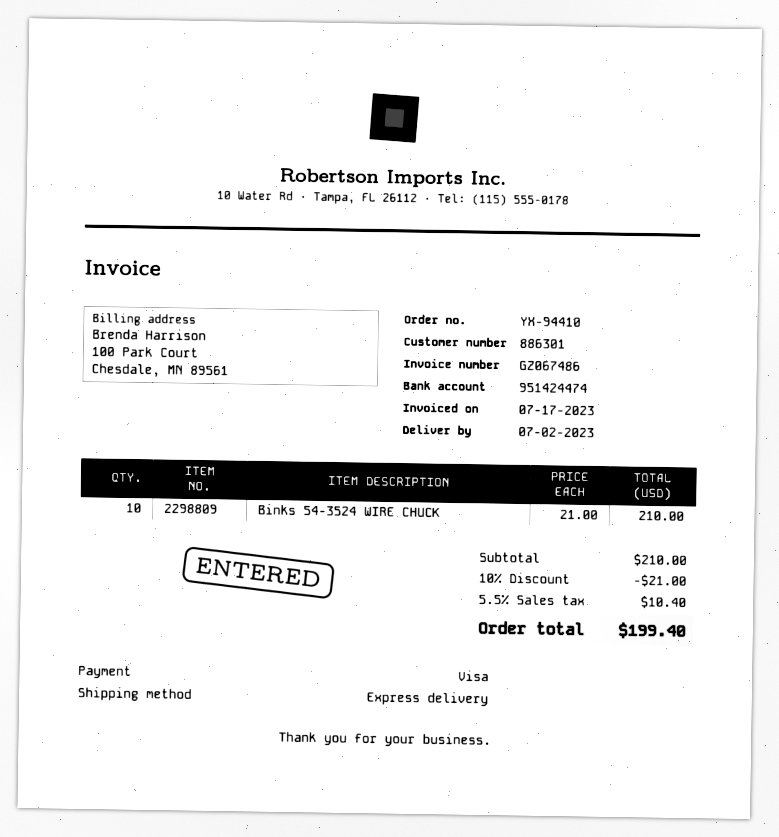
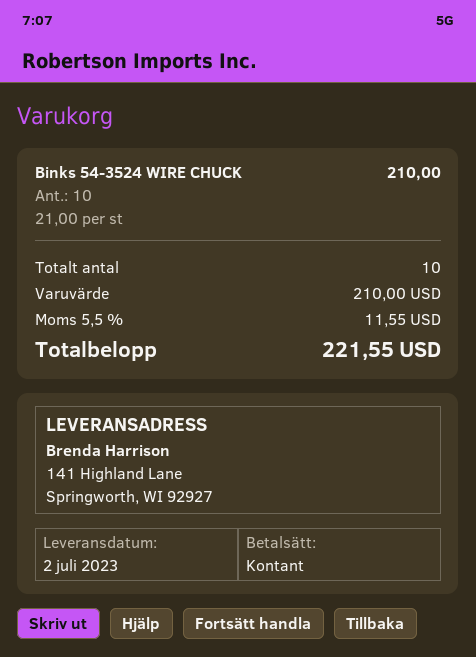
payment method: Visa -> cash
discount: 10% = 21.00 -> none
tax: 5.5% = 10.40 -> 5.5% = 11.55
total: 199.40 -> 221.55

